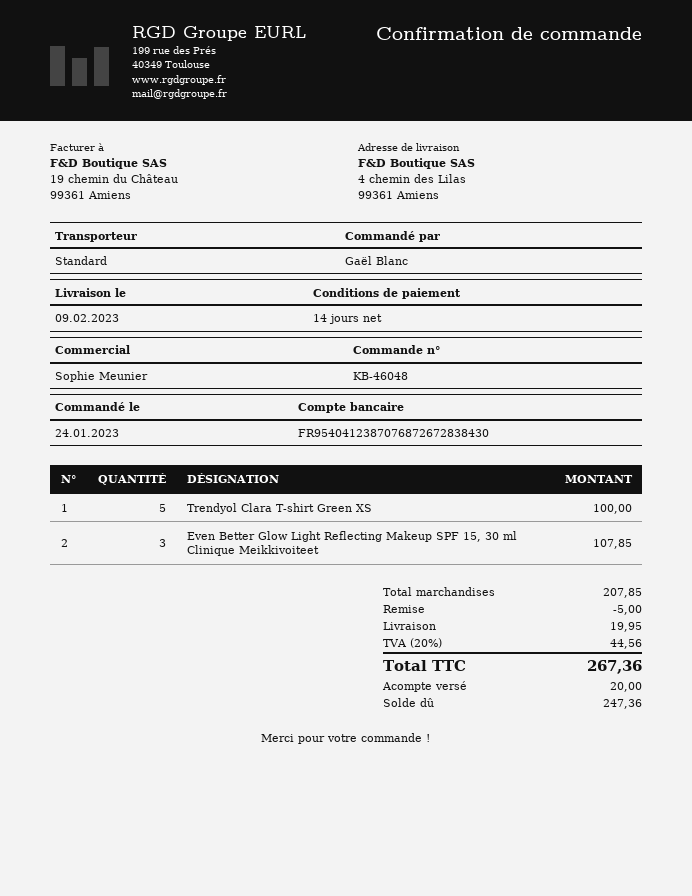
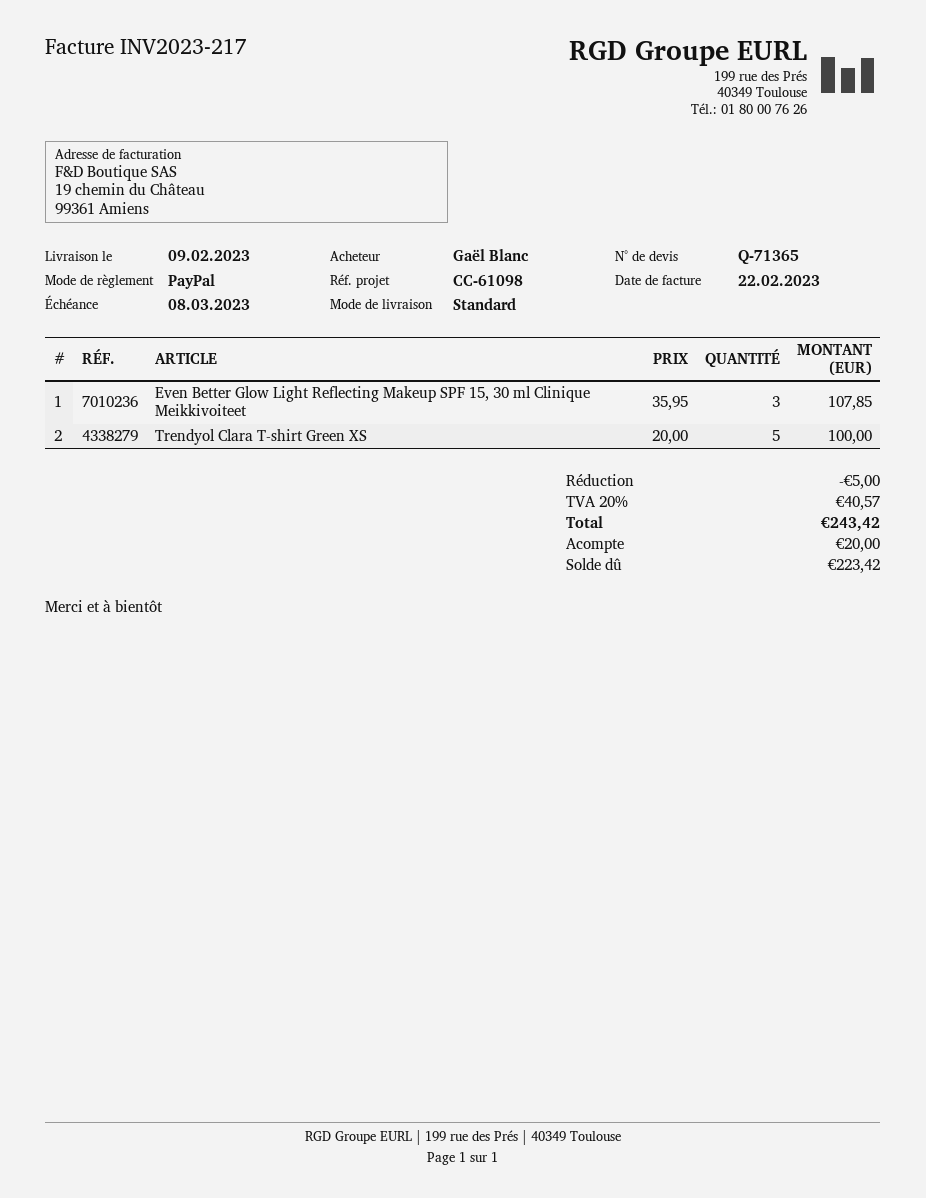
shipping: 19.95 -> none
tax: 20% = 44.56 -> 20% = 40.57
total: 267.36 -> 243.42
balance: 247.36 -> 223.42

